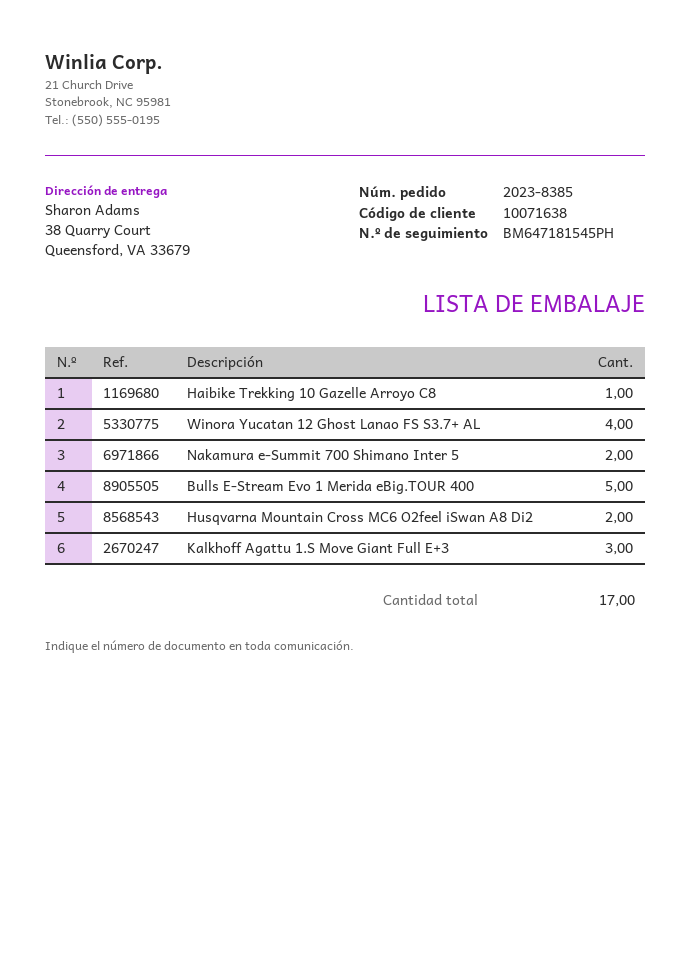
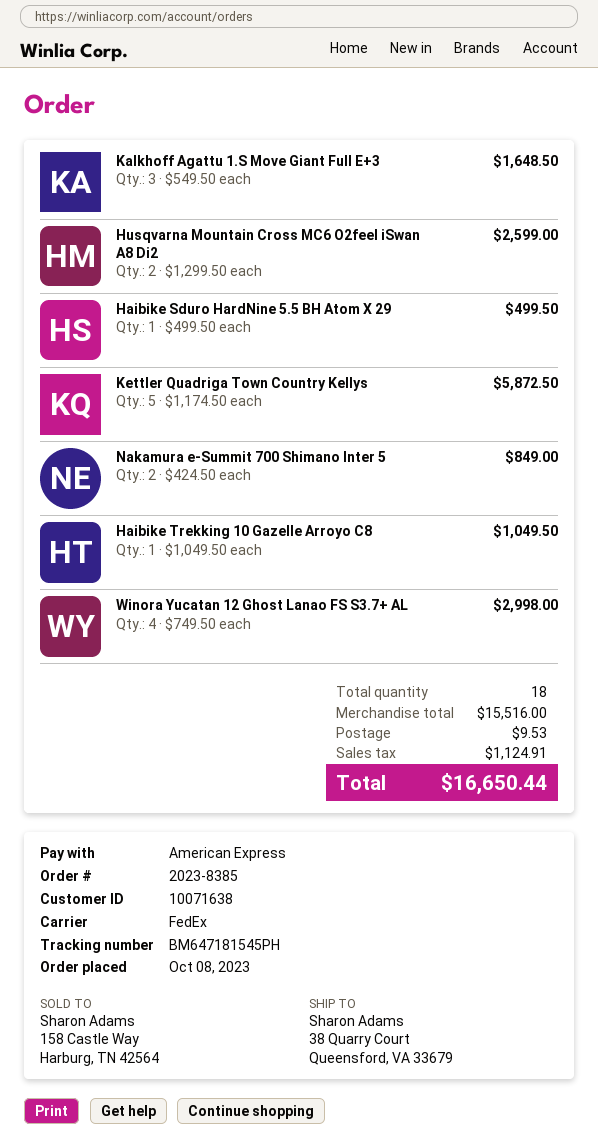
Bulls E-Stream Evo 1 Merida eBig.TOUR 400: 5 -> none
Haibike Sduro HardNine 5.5 BH Atom X 29: none -> 1
Kettler Quadriga Town Country Kellys: none -> 5
total quantity: 17 -> 18

